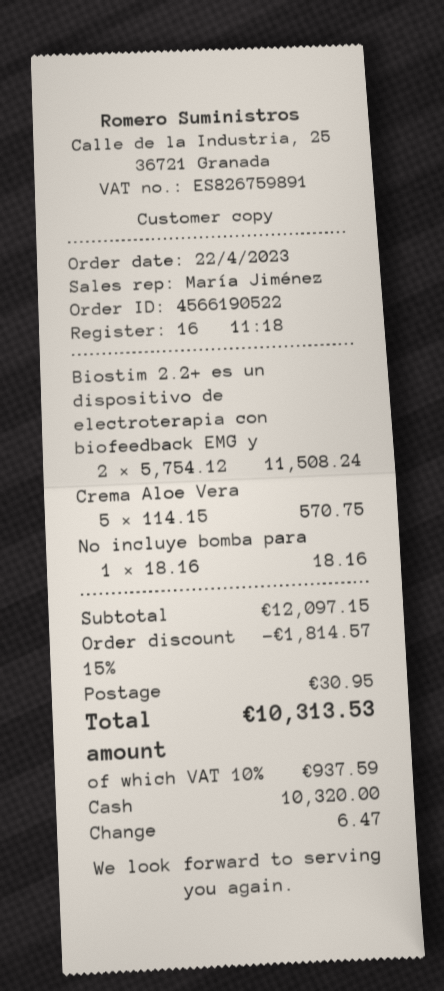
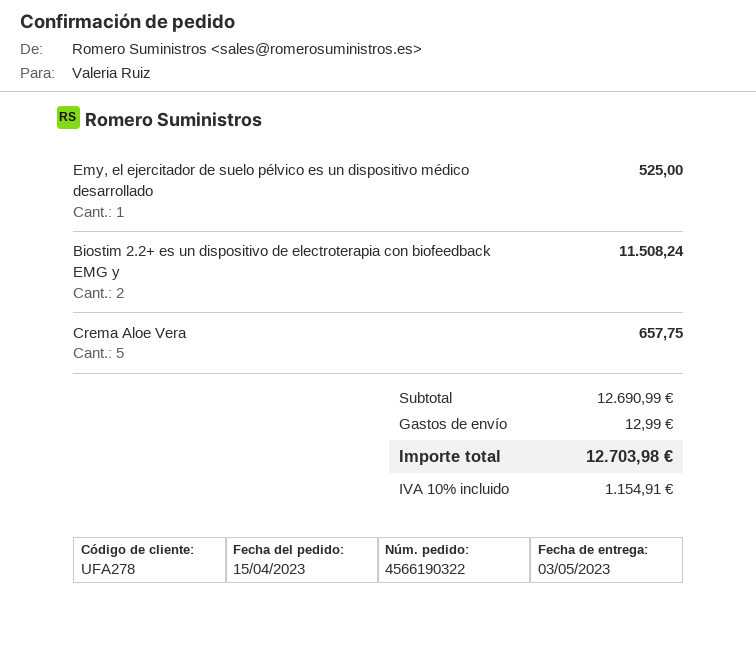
order number: 4566190522 -> 4566190322
order date: 2023-04-22 -> 2023-04-15
Crema Aloe Vera: 5 for 570.75 -> 5 for 657.75
No incluye bomba para: 1 for 18.16 -> none
Emy, el ejercitador de suelo pélvico es un dispositivo médico desarrollado: none -> 1 for 525.00
subtotal: 12097.15 -> 12690.99
discount: 15% = 1814.57 -> none
shipping: 30.95 -> 12.99
tax: 10% = 937.59 -> 10% = 1154.91
total: 10313.53 -> 12703.98

